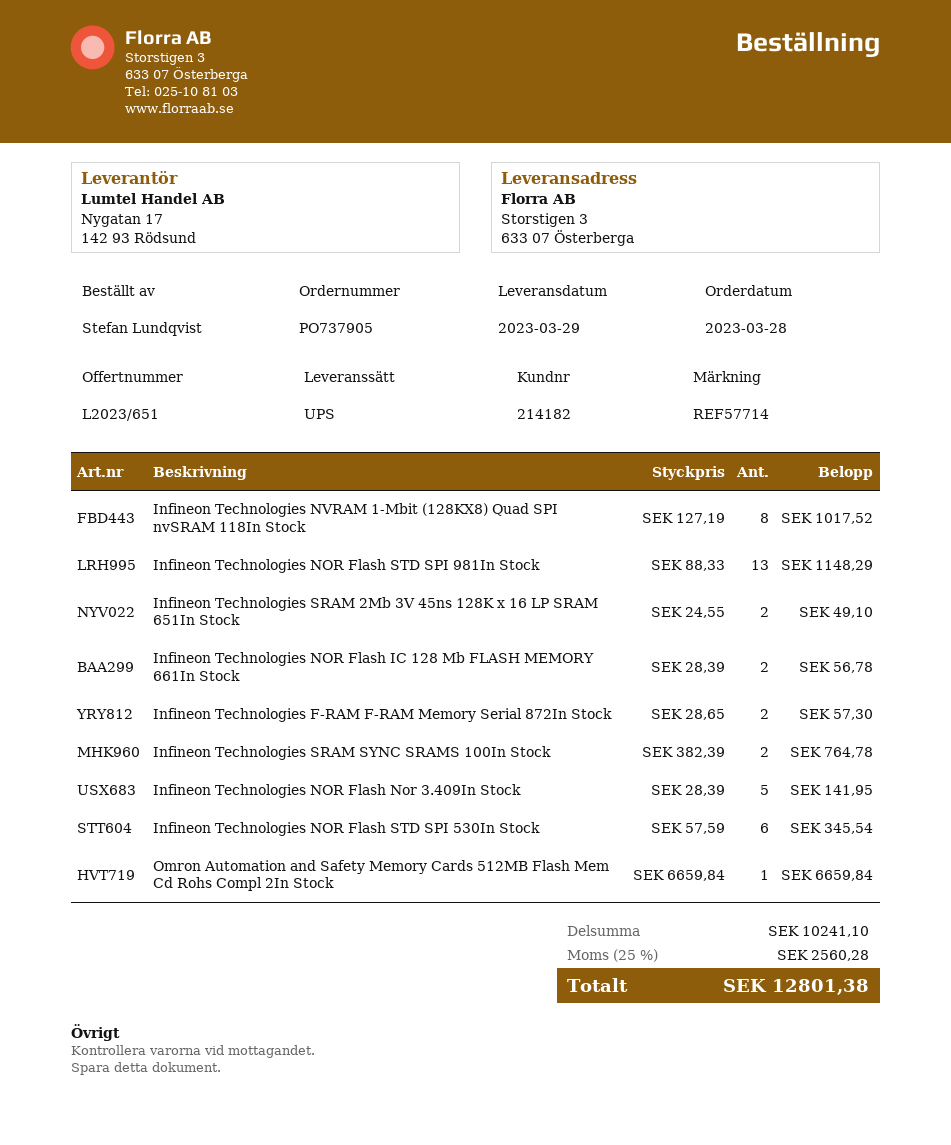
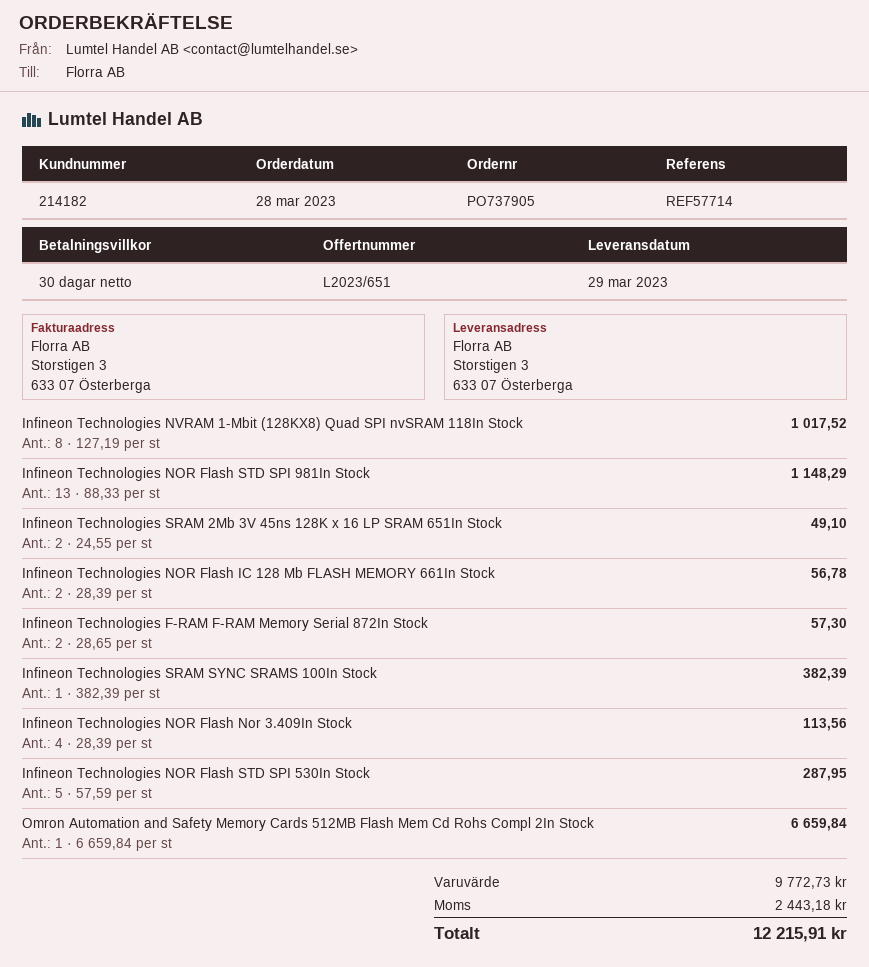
Infineon Technologies SRAM SYNC SRAMS 100In Stock: 2 x 382.39 = 764.78 -> 1 x 382.39 = 382.39
Infineon Technologies NOR Flash Nor 3.409In Stock: 5 x 28.39 = 141.95 -> 4 x 28.39 = 113.56
Infineon Technologies NOR Flash STD SPI 530In Stock: 6 x 57.59 = 345.54 -> 5 x 57.59 = 287.95
subtotal: 10241.10 -> 9772.73
tax: 2560.28 -> 2443.18
total: 12801.38 -> 12215.91

